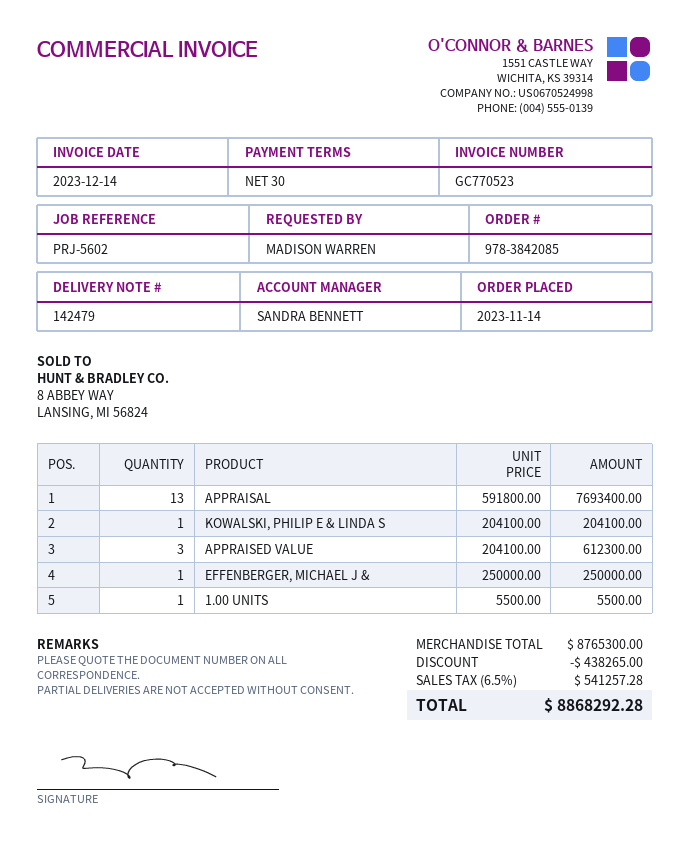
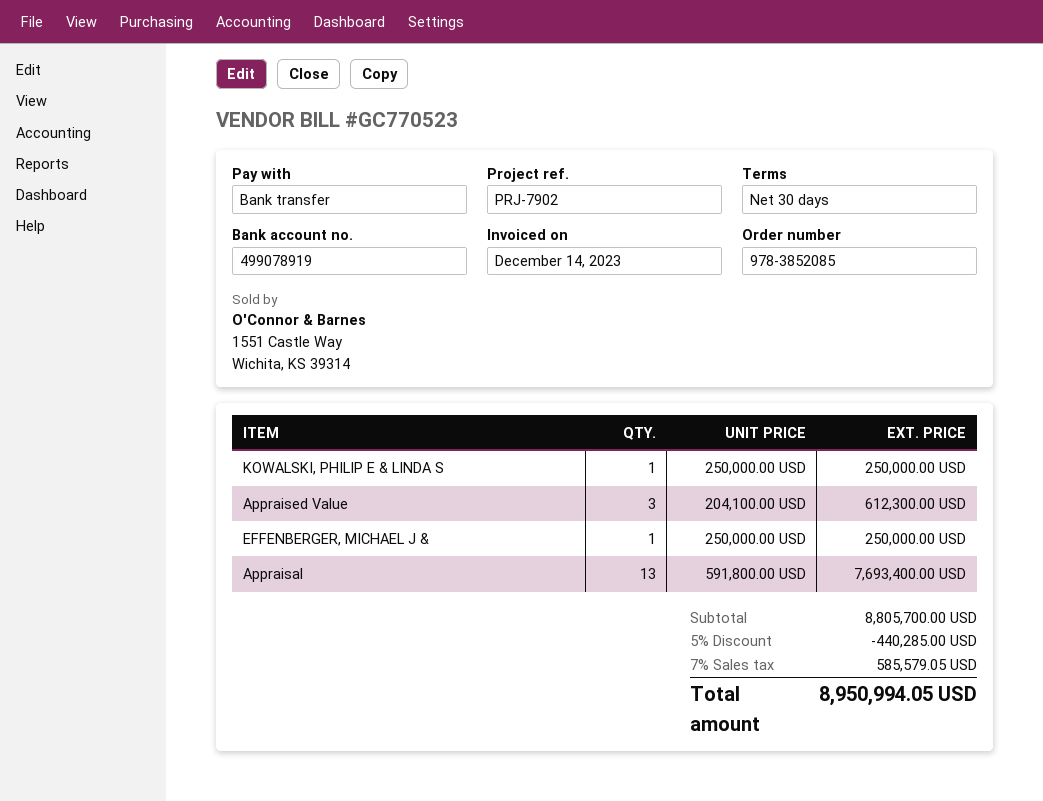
order number: 978-3842085 -> 978-3852085
reference: PRJ-5602 -> PRJ-7902
KOWALSKI, PHILIP E & LINDA S: 1 x 204100.00 = 204100.00 -> 1 x 250000.00 = 250000.00
1.00 UNITS: 1 x 5500.00 = 5500.00 -> none
subtotal: 8765300.00 -> 8805700.00
discount: 438265.00 -> 440285.00
tax: 6.5% = 541257.28 -> 7% = 585579.05
total: 8868292.28 -> 8950994.05

